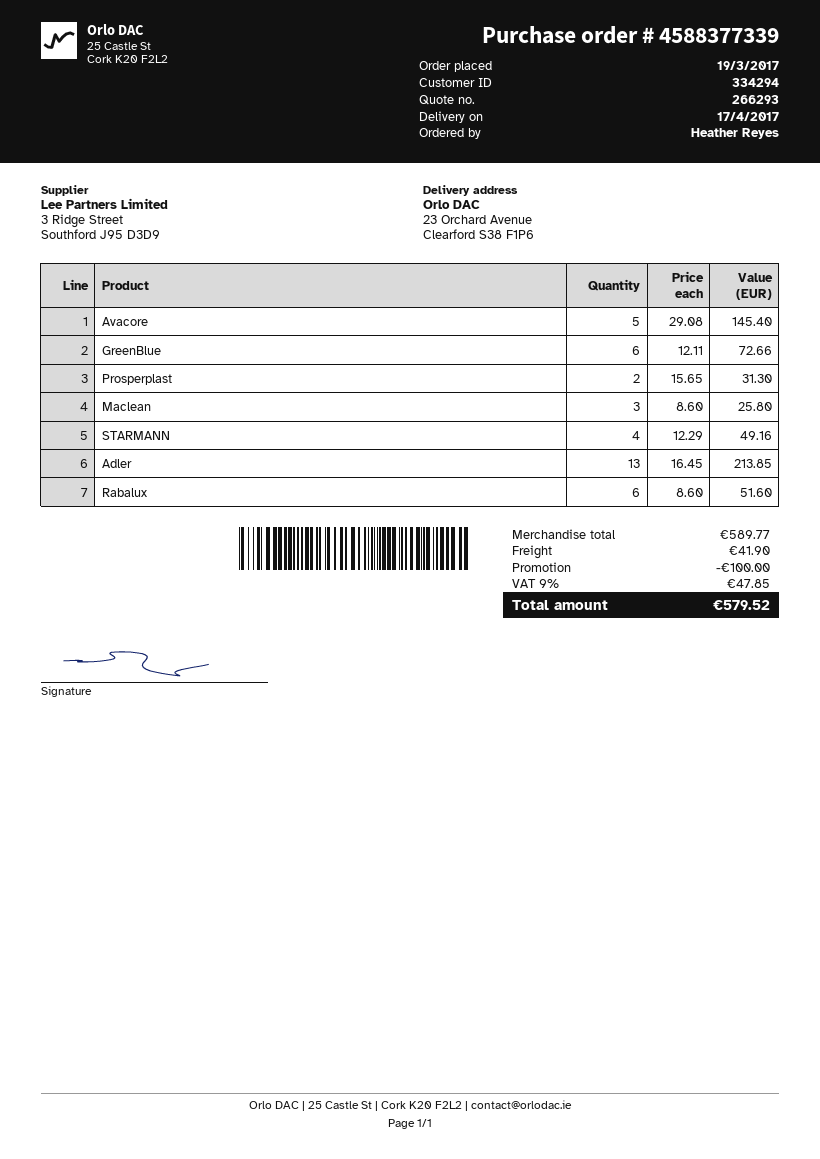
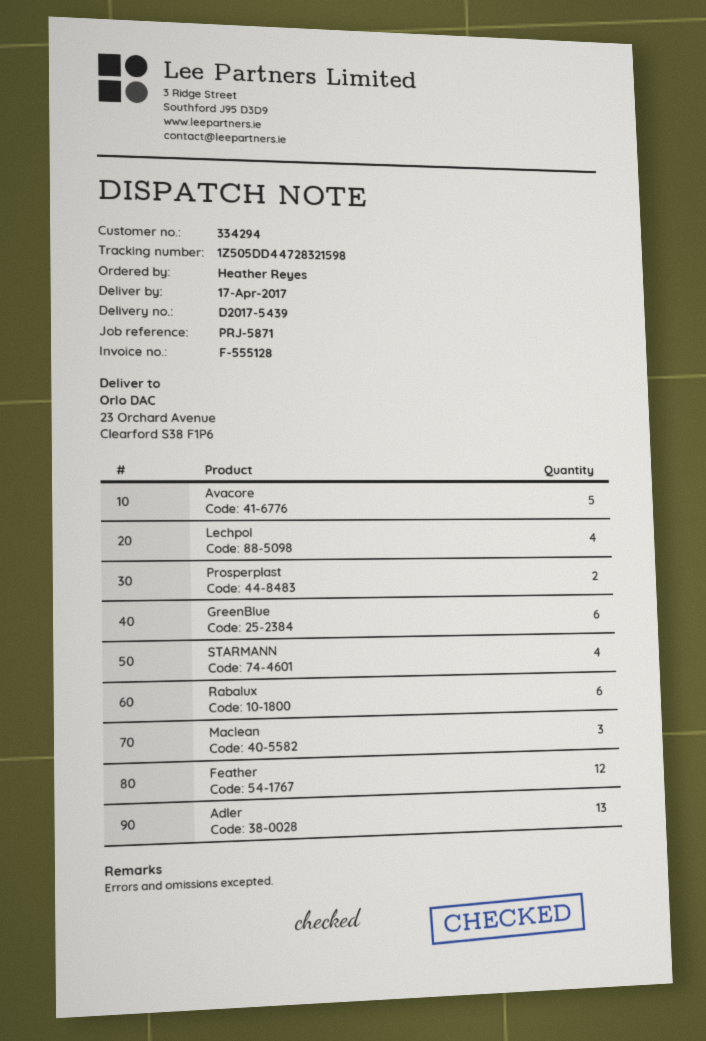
Lechpol: none -> 4
Feather: none -> 12

